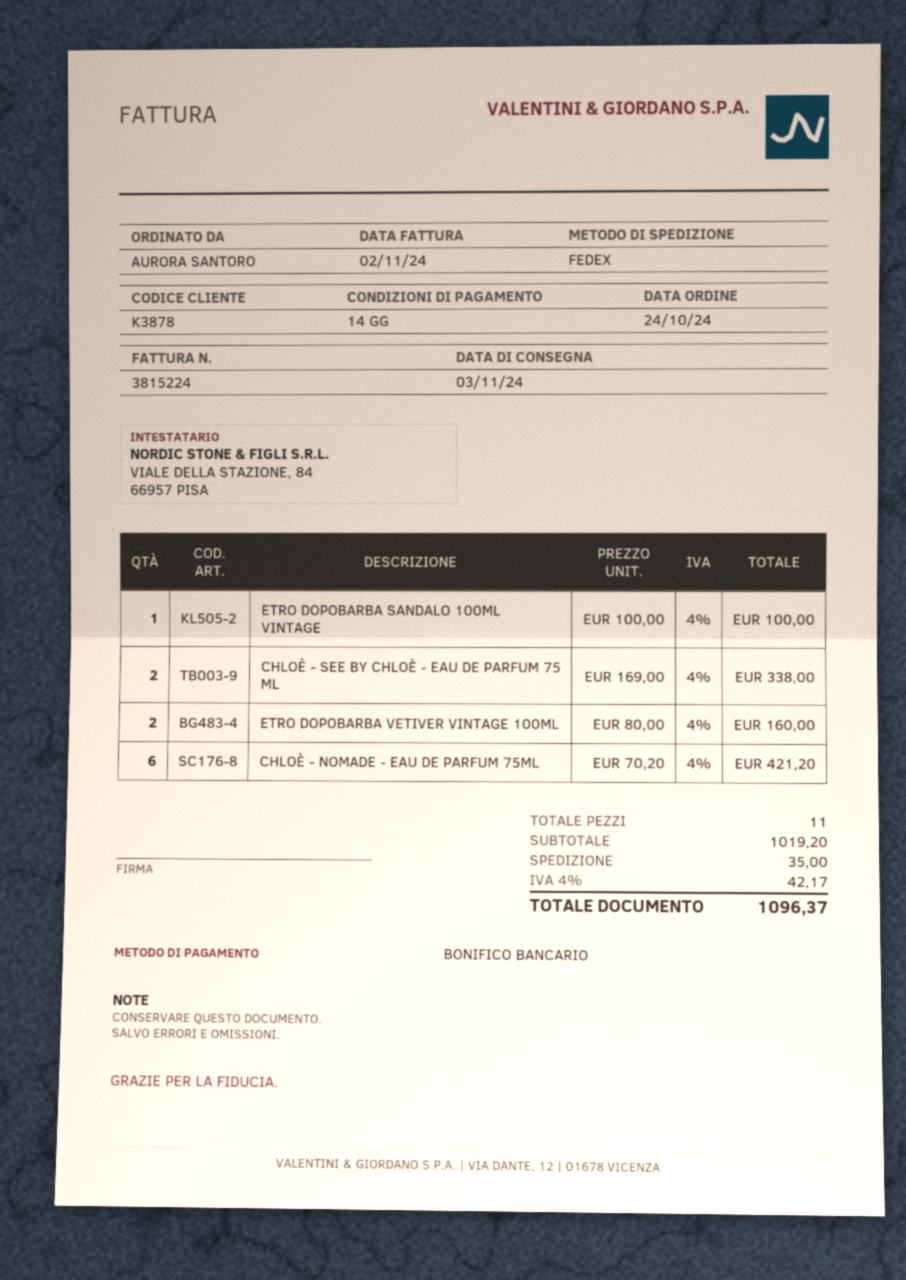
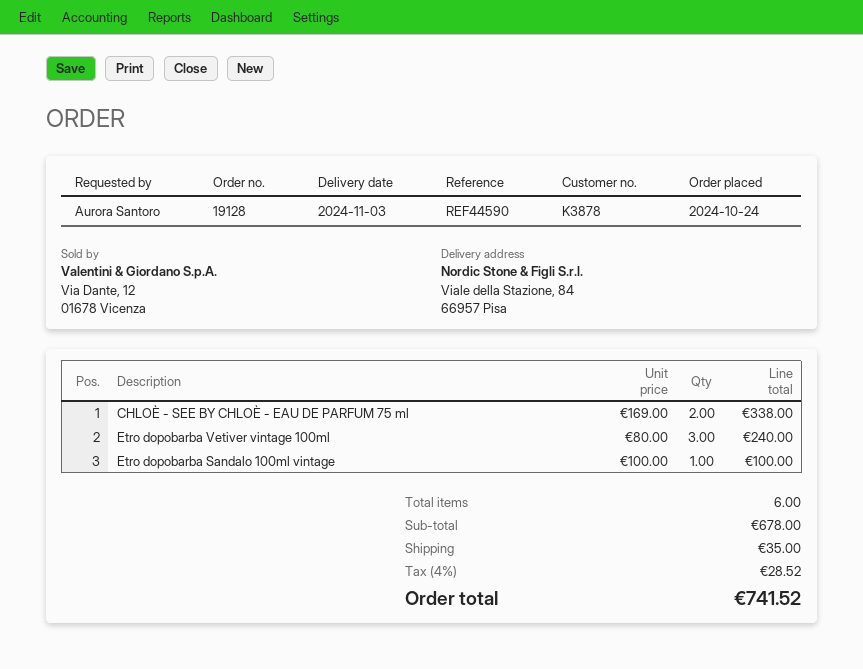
ETRO DOPOBARBA VETIVER VINTAGE 100ML: 2 x 80.00 = 160.00 -> 3 x 80.00 = 240.00
CHLOÈ - NOMADE - EAU DE PARFUM 75ML: 6 x 70.20 = 421.20 -> none
total quantity: 11 -> 6
subtotal: 1019.20 -> 678.00
tax: 4% = 42.17 -> 4% = 28.52
total: 1096.37 -> 741.52

